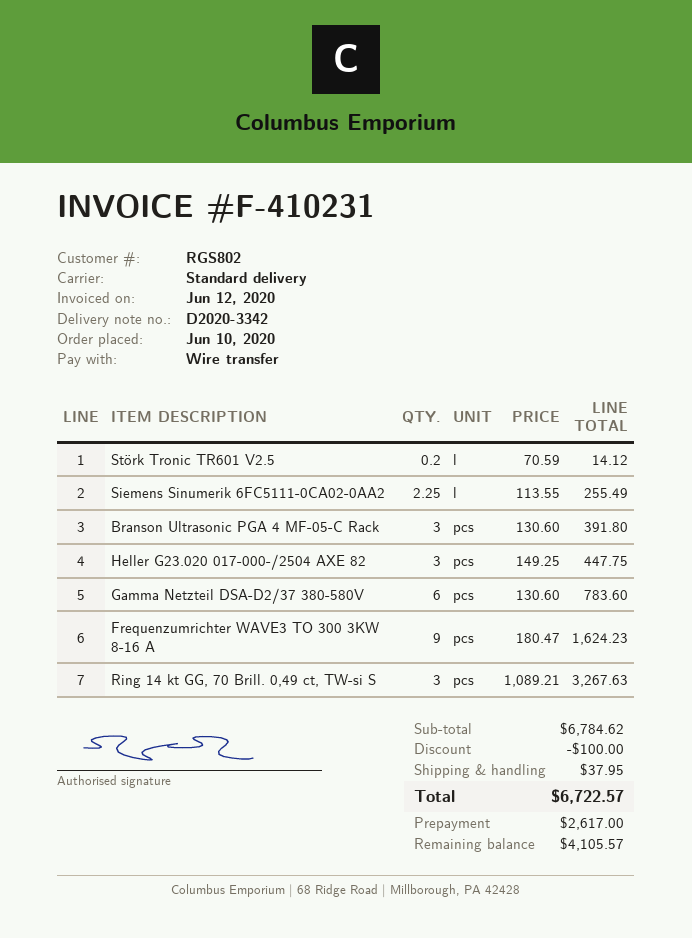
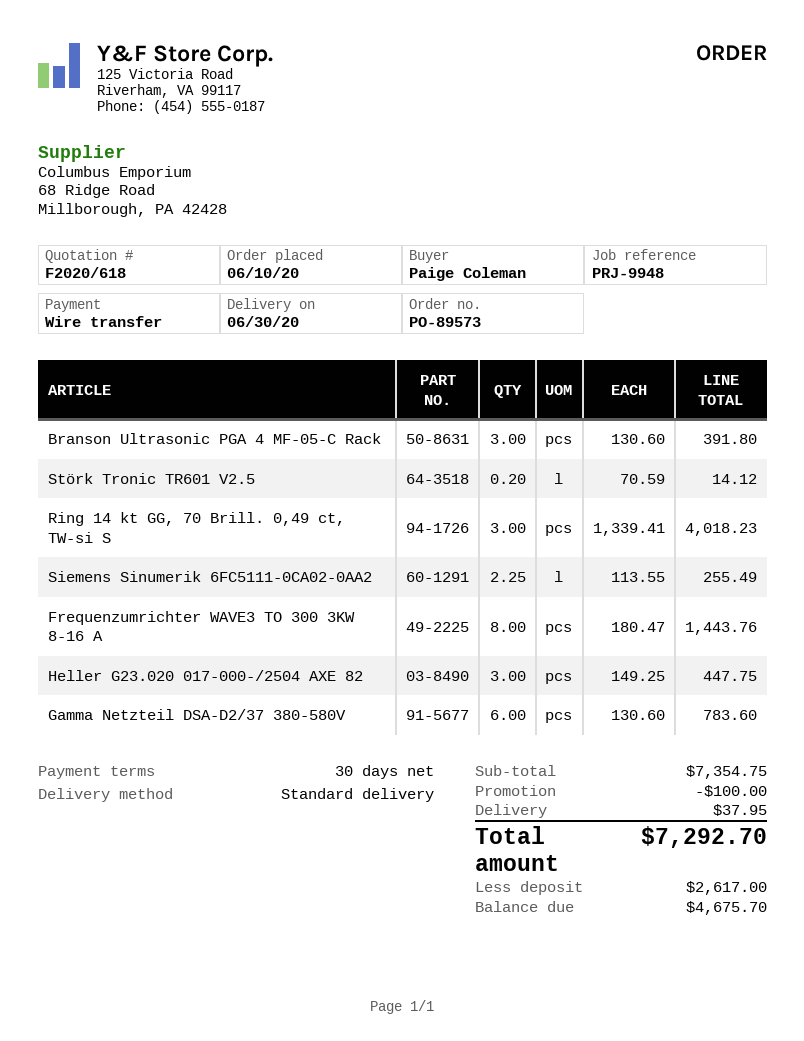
Frequenzumrichter WAVE3 TO 300 3KW 8-16 A: 9 x 180.47 = 1624.23 -> 8 x 180.47 = 1443.76
Ring 14 kt GG, 70 Brill. 0,49 ct, TW-si S: 3 x 1089.21 = 3267.63 -> 3 x 1339.41 = 4018.23
subtotal: 6784.62 -> 7354.75
total: 6722.57 -> 7292.70
balance: 4105.57 -> 4675.70

